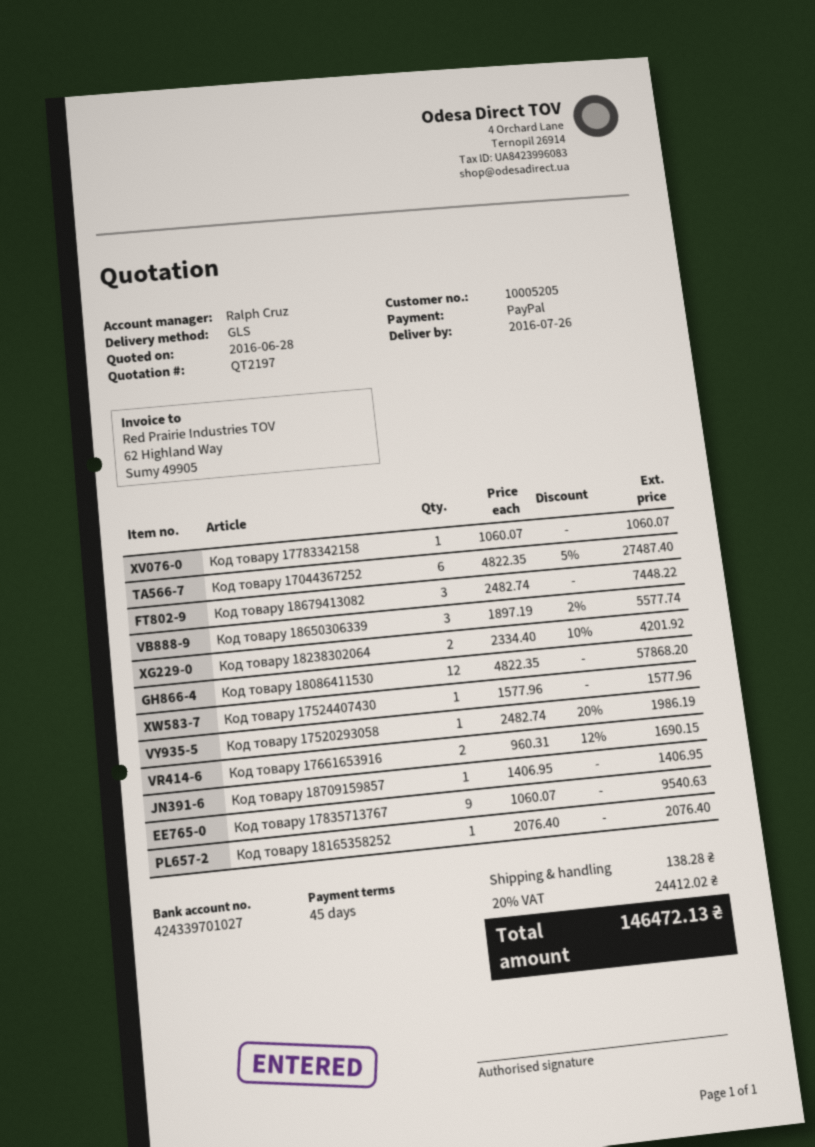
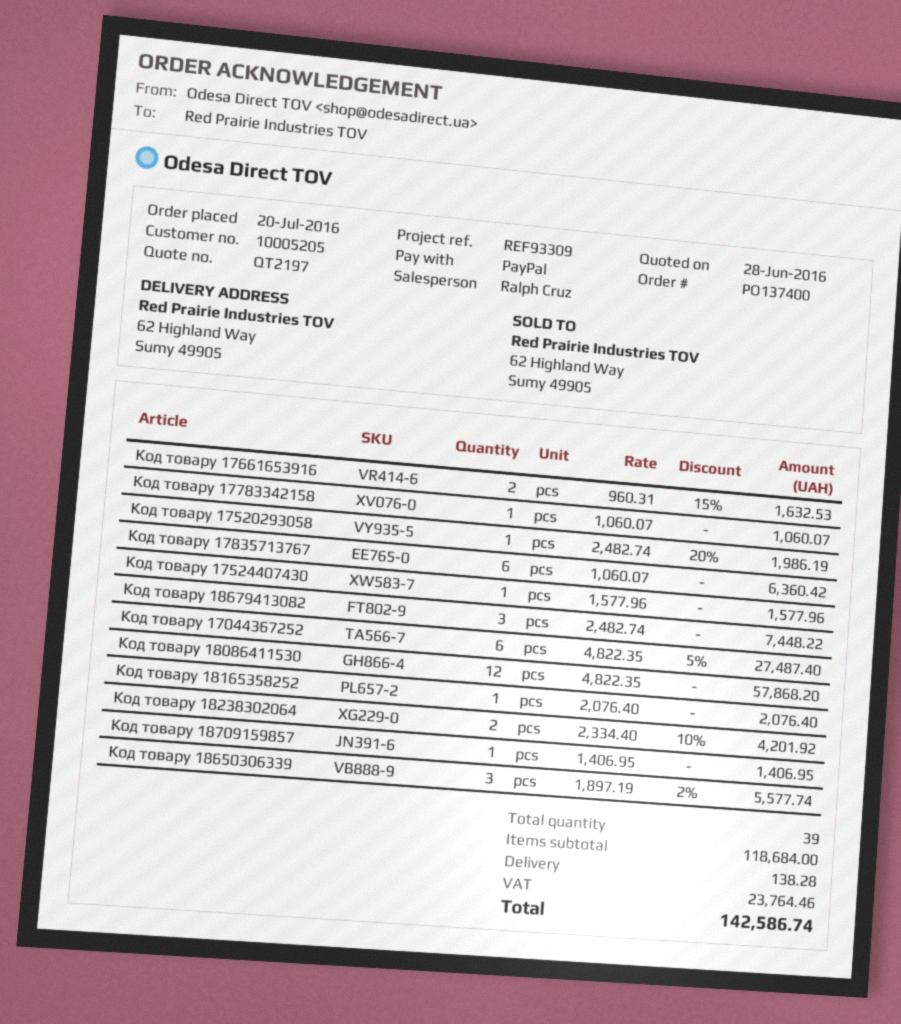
Код товару 17661653916: 2 x 960.31 - 12% = 1690.15 -> 2 x 960.31 - 15% = 1632.53
Код товару 17835713767: 9 x 1060.07 = 9540.63 -> 6 x 1060.07 = 6360.42
tax: 24412.02 -> 23764.46
total: 146472.13 -> 142586.74

